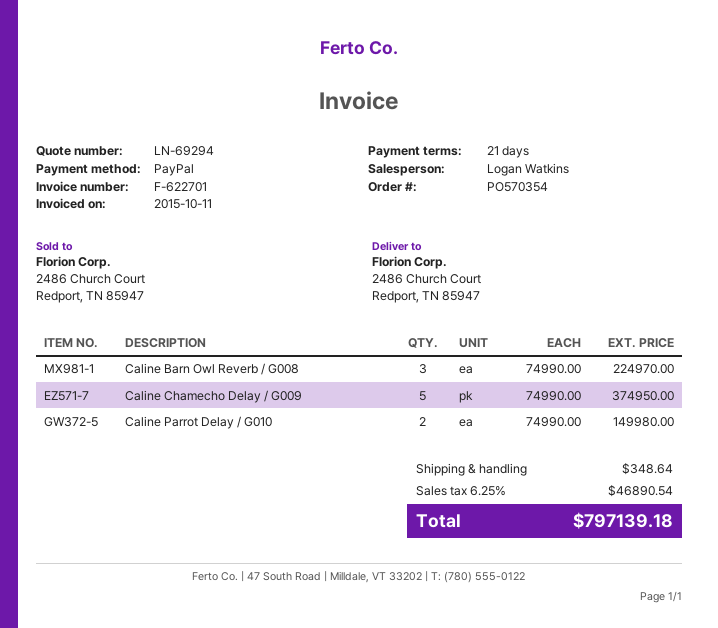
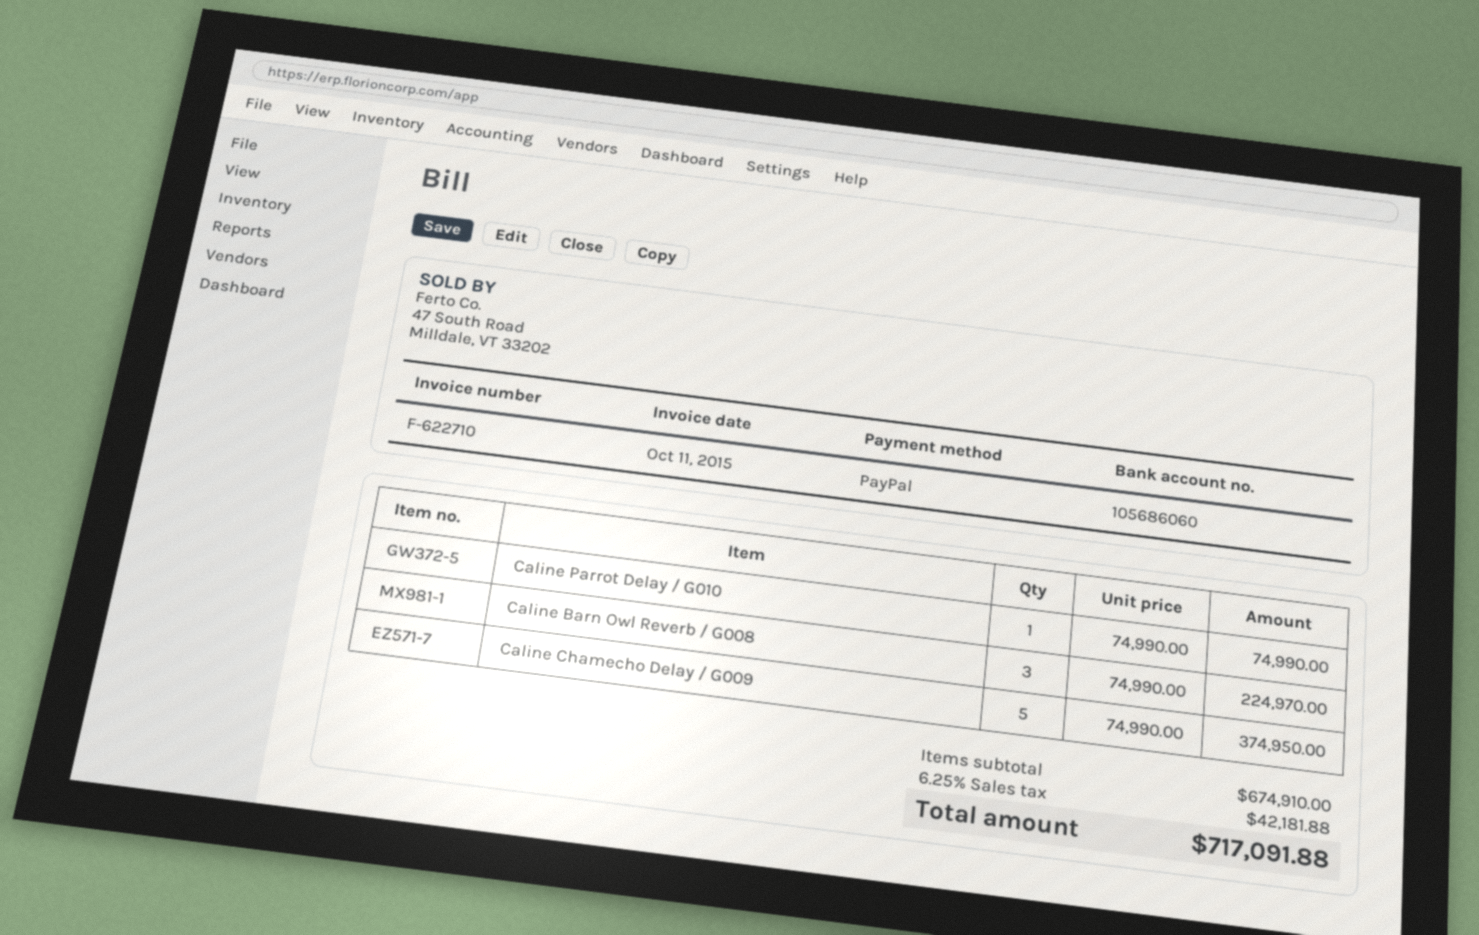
invoice number: F-622701 -> F-622710
Caline Parrot Delay / G010: 2 x 74990.00 = 149980.00 -> 1 x 74990.00 = 74990.00
shipping: 348.64 -> none
tax: 6.25% = 46890.54 -> 6.25% = 42181.88
total: 797139.18 -> 717091.88

